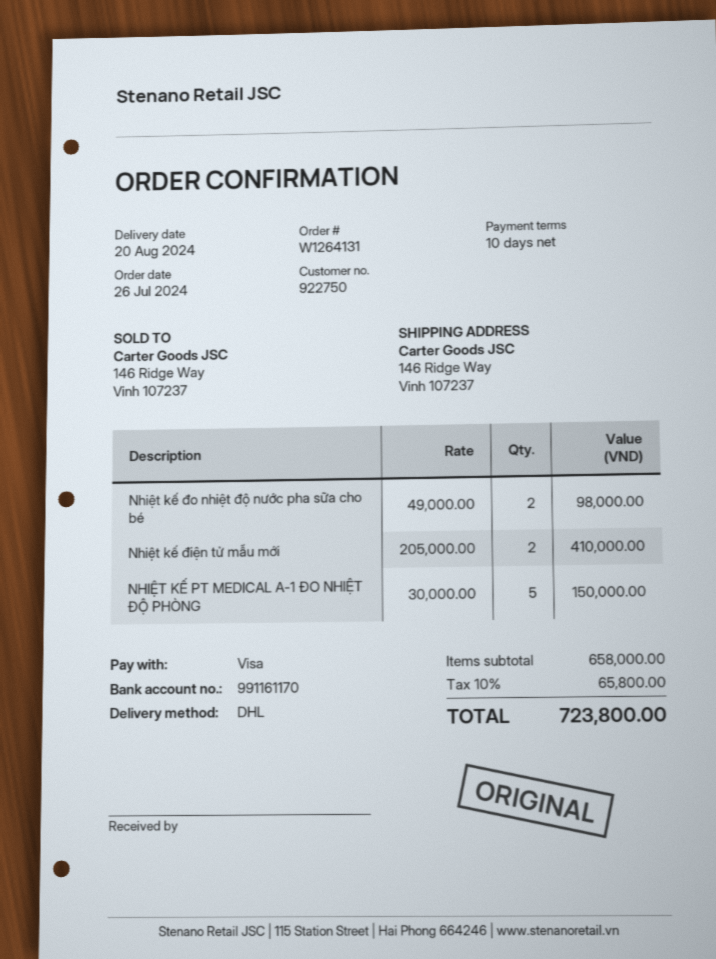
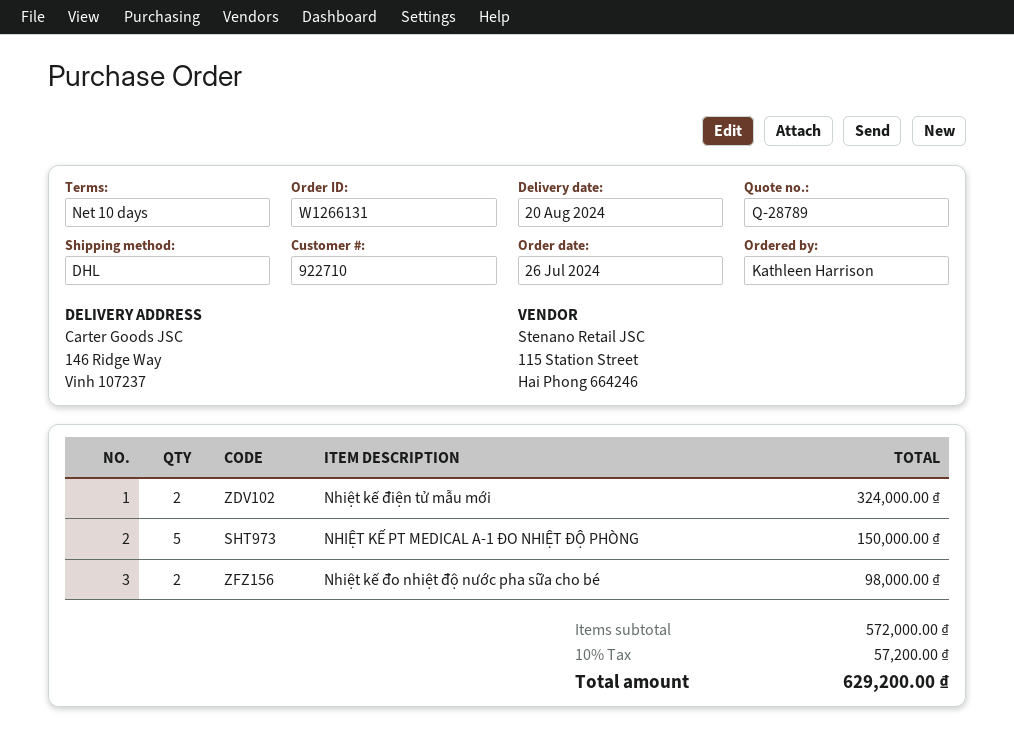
order number: W1264131 -> W1266131
customer number: 922750 -> 922710
Nhiệt kế điện tử mẫu mới: 2 for 410000.00 -> 2 for 324000.00
subtotal: 658000.00 -> 572000.00
tax: 10% = 65800.00 -> 10% = 57200.00
total: 723800.00 -> 629200.00

